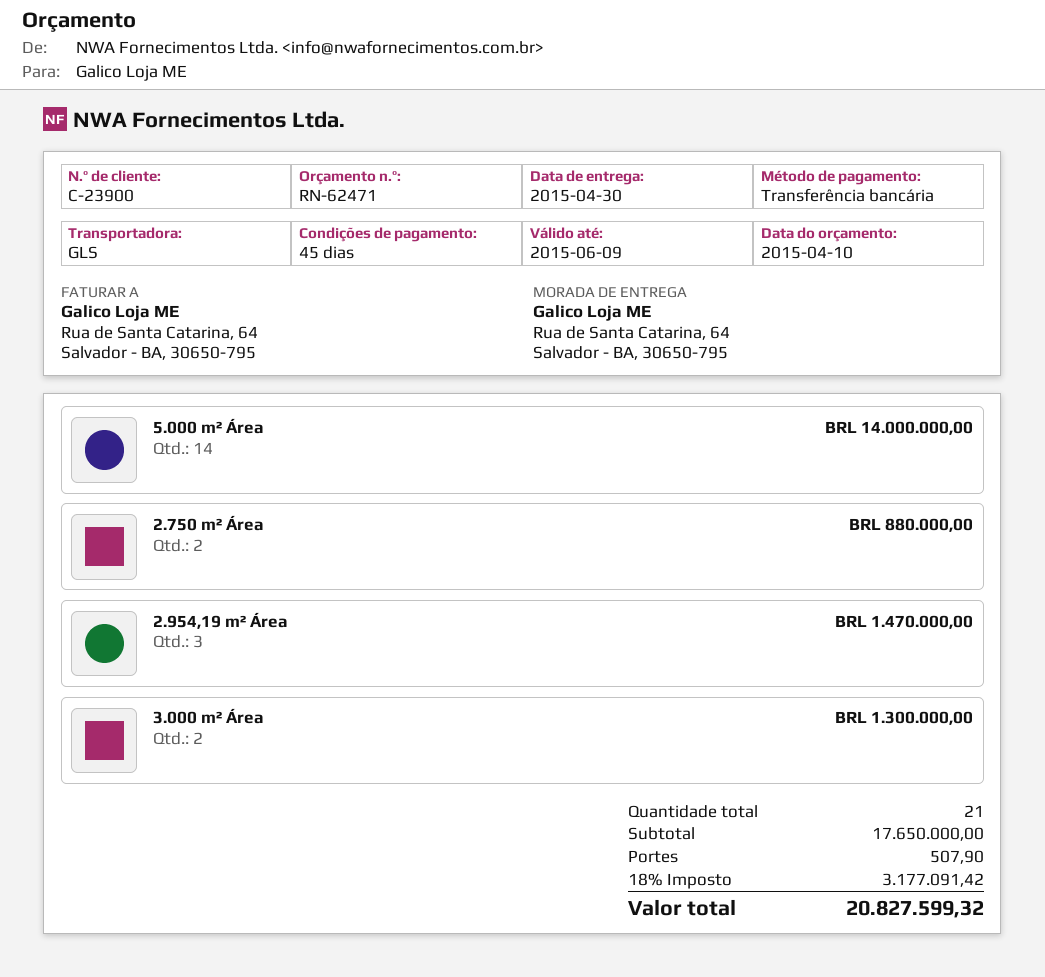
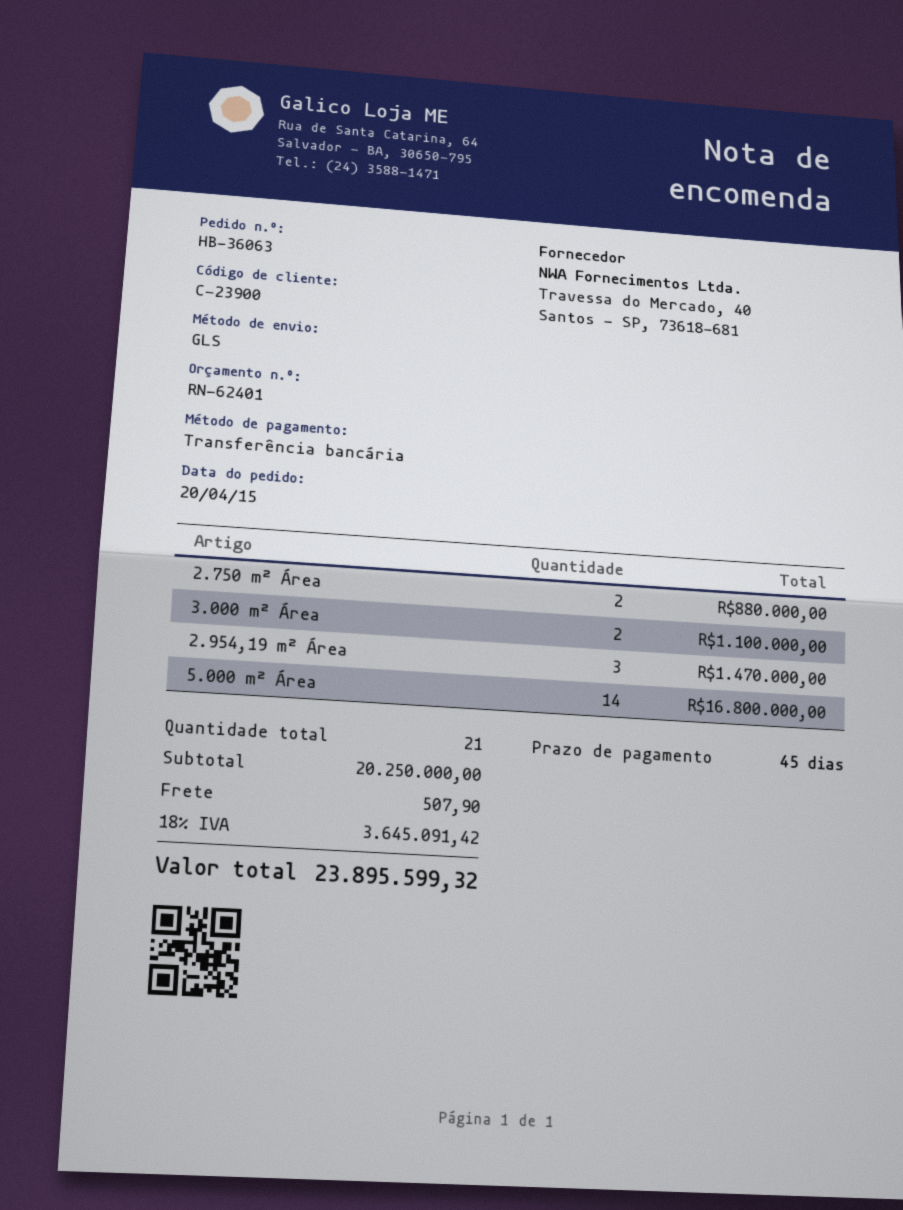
quote number: RN-62471 -> RN-62401
5.000 m² Área: 14 for 14000000.00 -> 14 for 16800000.00
3.000 m² Área: 2 for 1300000.00 -> 2 for 1100000.00
subtotal: 17650000.00 -> 20250000.00
tax: 18% = 3177091.42 -> 18% = 3645091.42
total: 20827599.32 -> 23895599.32

